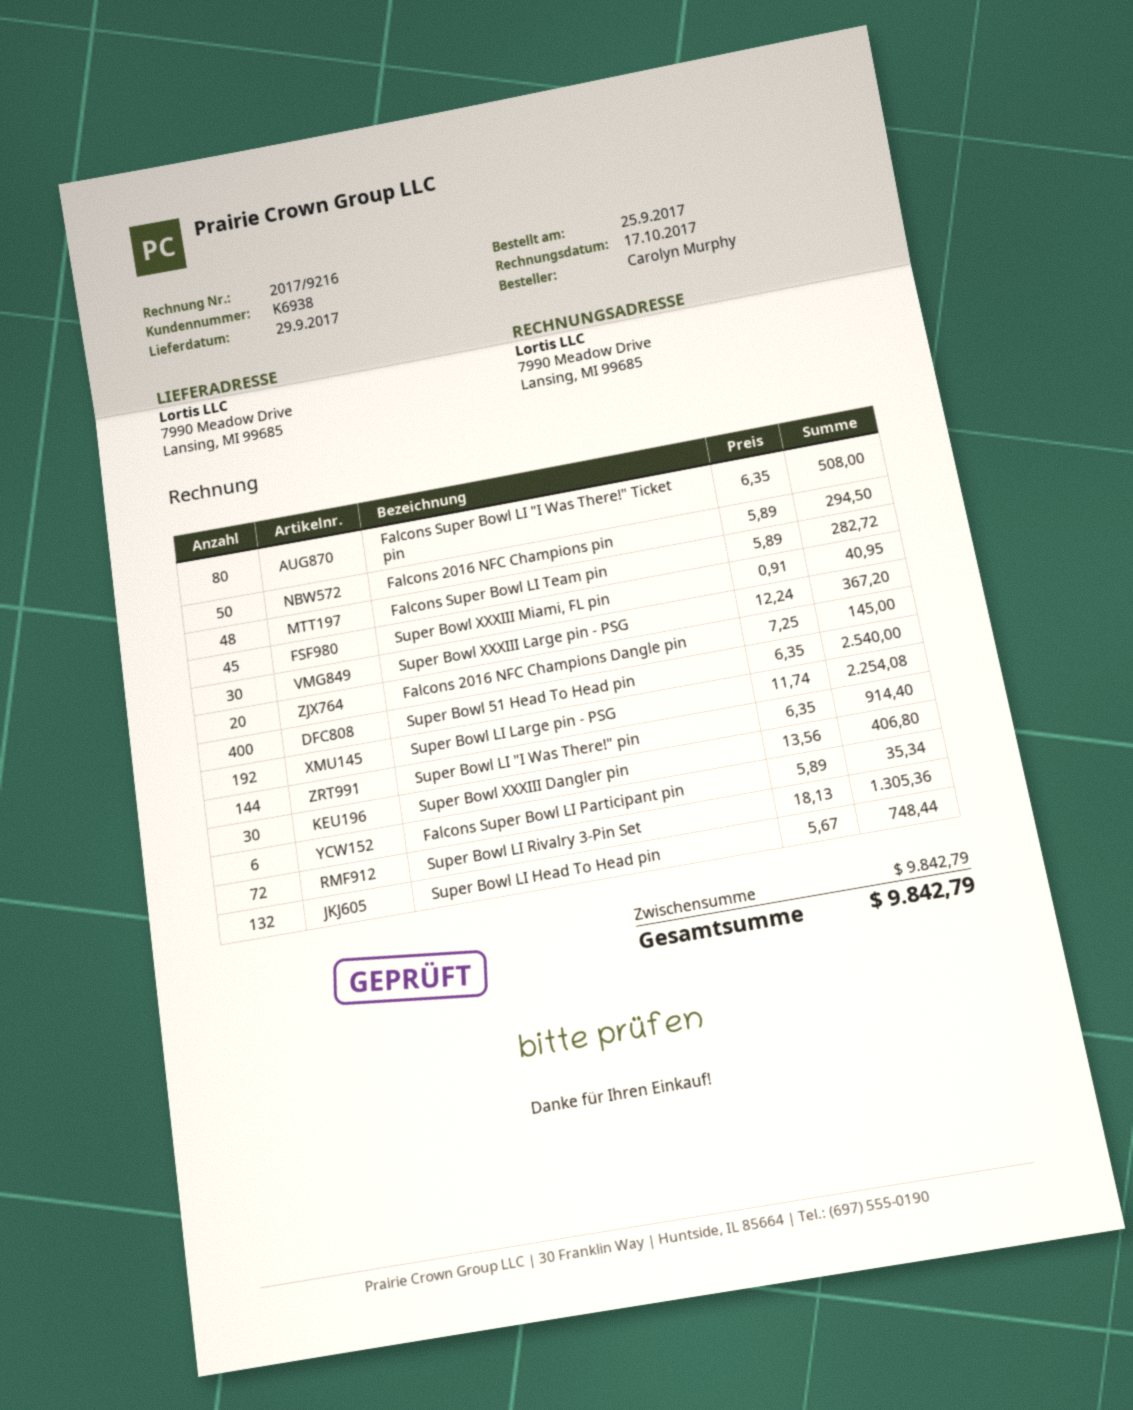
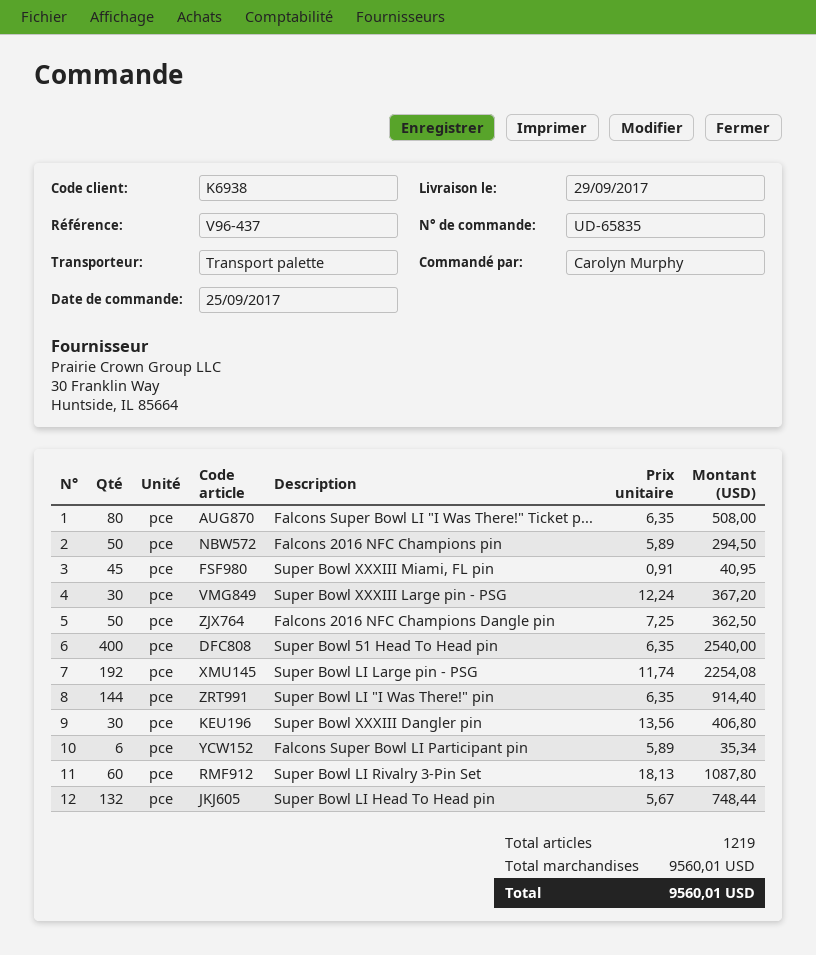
Falcons Super Bowl LI Team pin: 48 x 5.89 = 282.72 -> none
Falcons 2016 NFC Champions Dangle pin: 20 x 7.25 = 145.00 -> 50 x 7.25 = 362.50
Super Bowl LI Rivalry 3-Pin Set: 72 x 18.13 = 1305.36 -> 60 x 18.13 = 1087.80
subtotal: 9842.79 -> 9560.01
total: 9842.79 -> 9560.01

